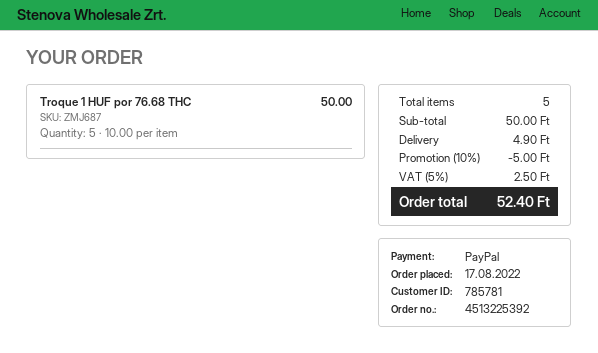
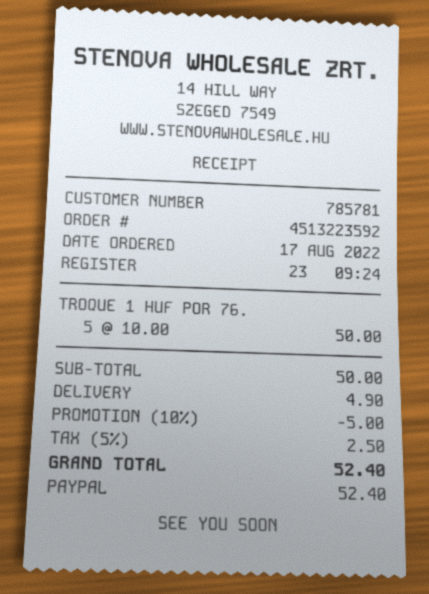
order number: 4513225392 -> 4513223592

